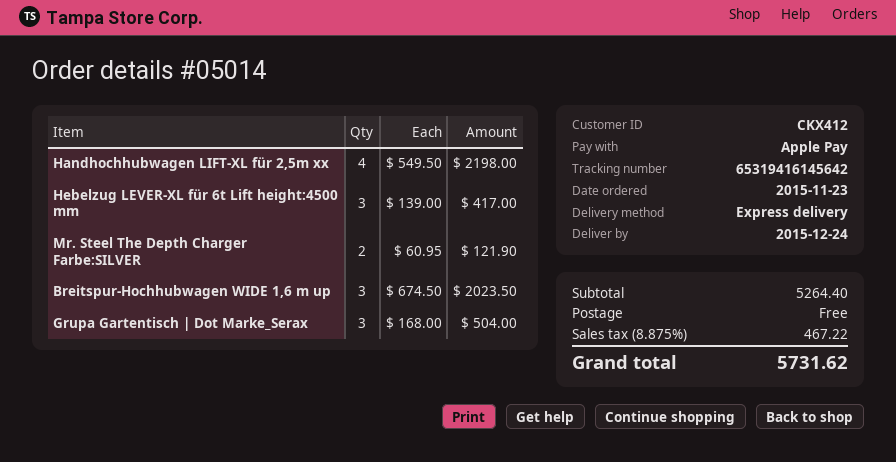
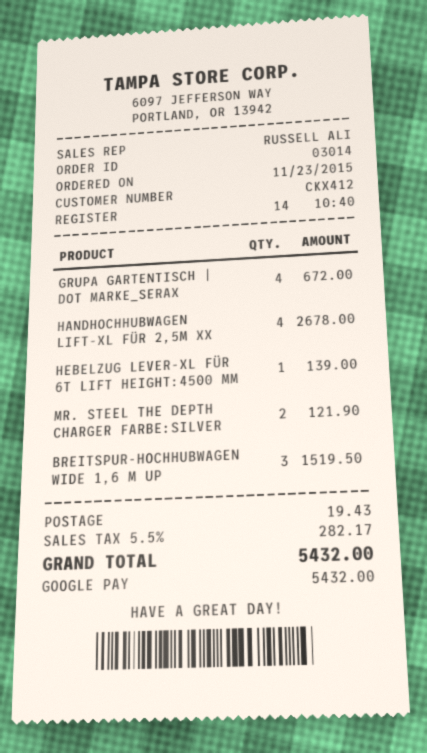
order number: 05014 -> 03014
payment method: Apple Pay -> Google Pay
Handhochhubwagen LIFT-XL für 2,5m xx: 4 for 2198.00 -> 4 for 2678.00
Hebelzug LEVER-XL für 6t Lift height:4500 mm: 3 for 417.00 -> 1 for 139.00
Breitspur-Hochhubwagen WIDE 1,6 m up: 3 for 2023.50 -> 3 for 1519.50
Grupa Gartentisch | Dot Marke_Serax: 3 for 504.00 -> 4 for 672.00
shipping: 0.00 -> 19.43
tax: 8.875% = 467.22 -> 5.5% = 282.17
total: 5731.62 -> 5432.00

